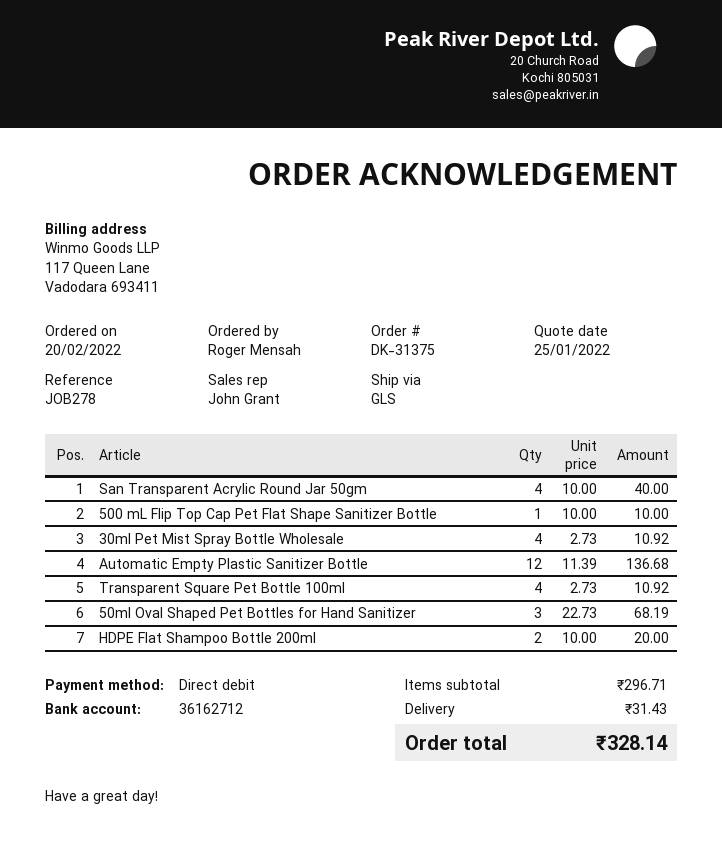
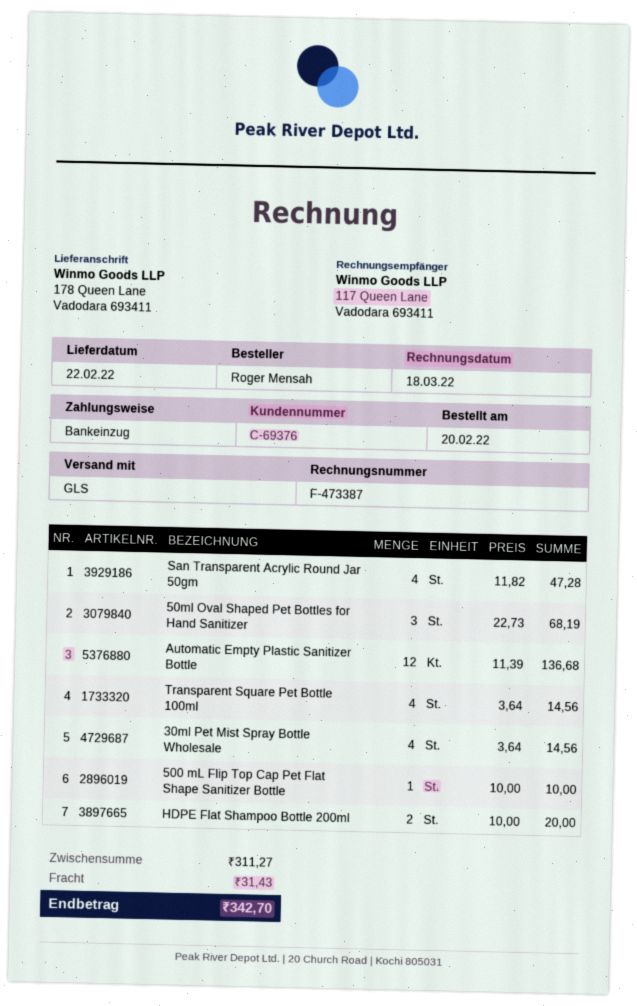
San Transparent Acrylic Round Jar 50gm: 4 x 10.00 = 40.00 -> 4 x 11.82 = 47.28
30ml Pet Mist Spray Bottle Wholesale: 4 x 2.73 = 10.92 -> 4 x 3.64 = 14.56
Transparent Square Pet Bottle 100ml: 4 x 2.73 = 10.92 -> 4 x 3.64 = 14.56
subtotal: 296.71 -> 311.27
total: 328.14 -> 342.70

